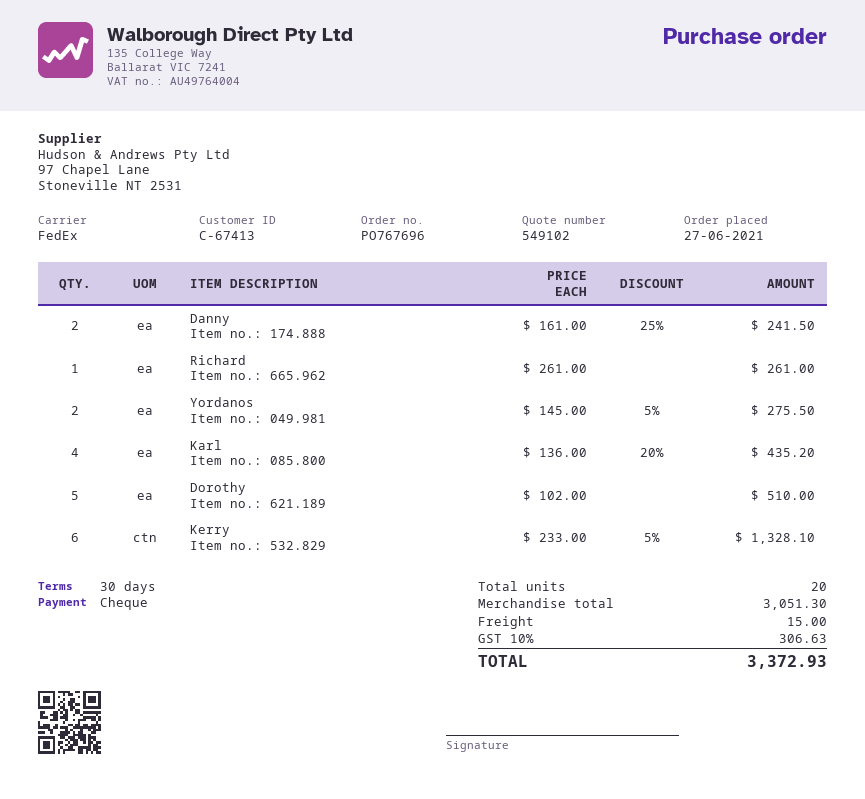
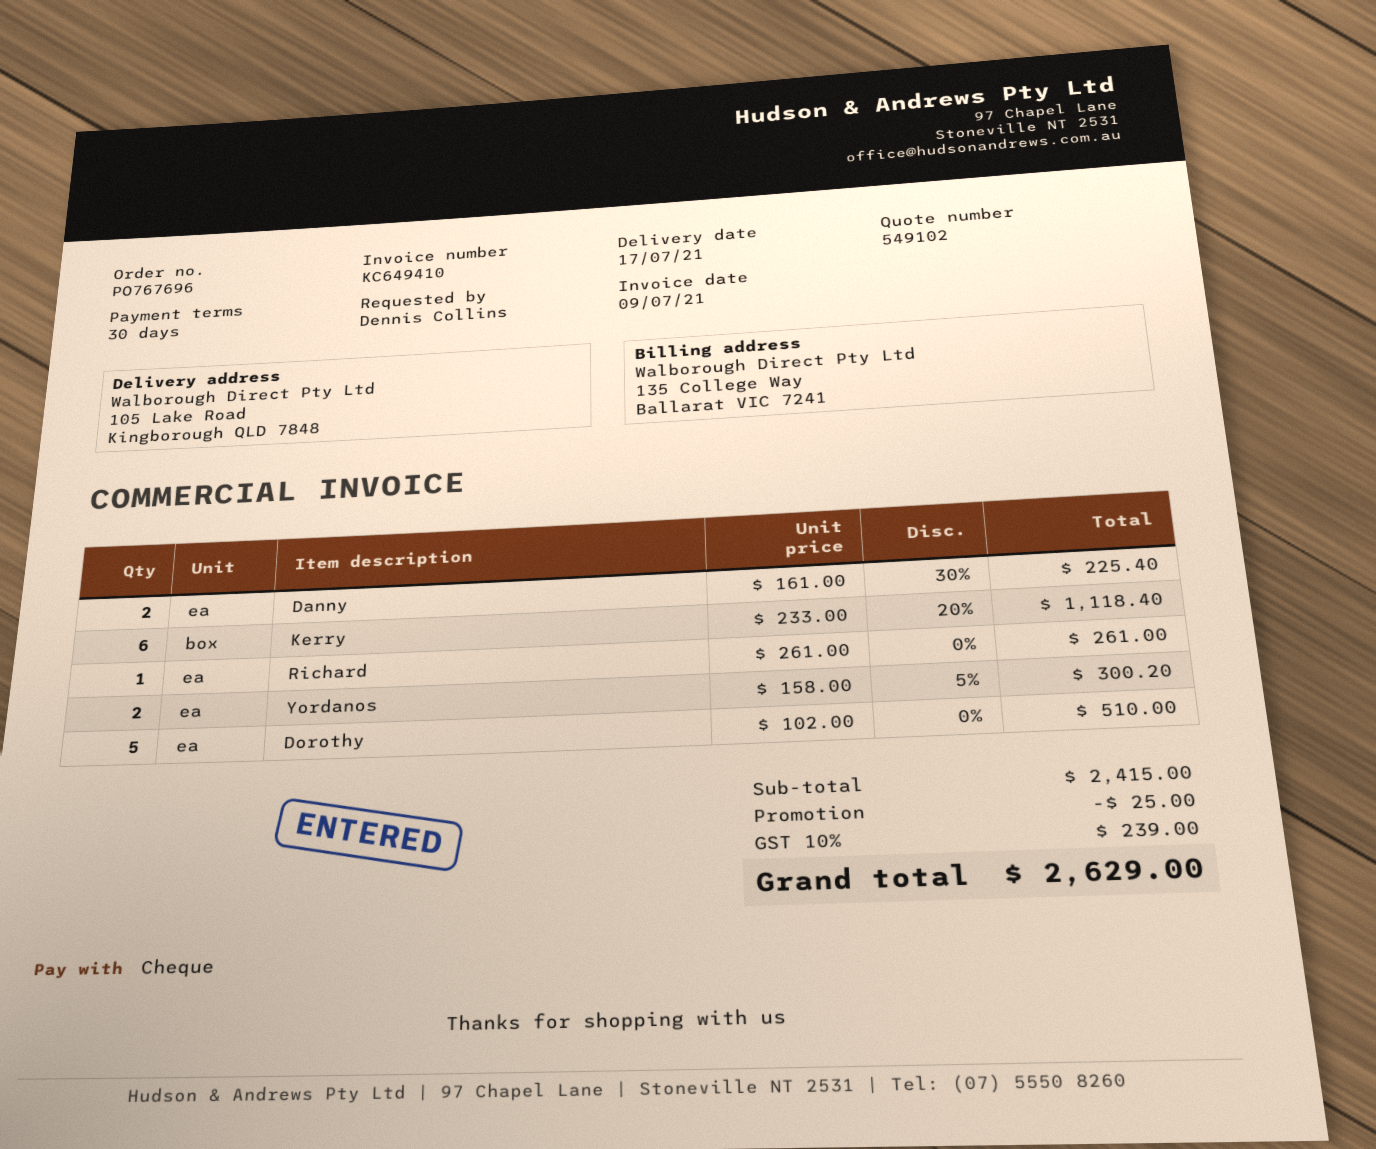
Danny: 2 x 161.00 - 25% = 241.50 -> 2 x 161.00 - 30% = 225.40
Yordanos: 2 x 145.00 - 5% = 275.50 -> 2 x 158.00 - 5% = 300.20
Karl: 4 x 136.00 - 20% = 435.20 -> none
Kerry: 6 x 233.00 - 5% = 1328.10 -> 6 x 233.00 - 20% = 1118.40
subtotal: 3051.30 -> 2415.00
discount: none -> 25.00
shipping: 15.00 -> none
tax: 10% = 306.63 -> 10% = 239.00
total: 3372.93 -> 2629.00

